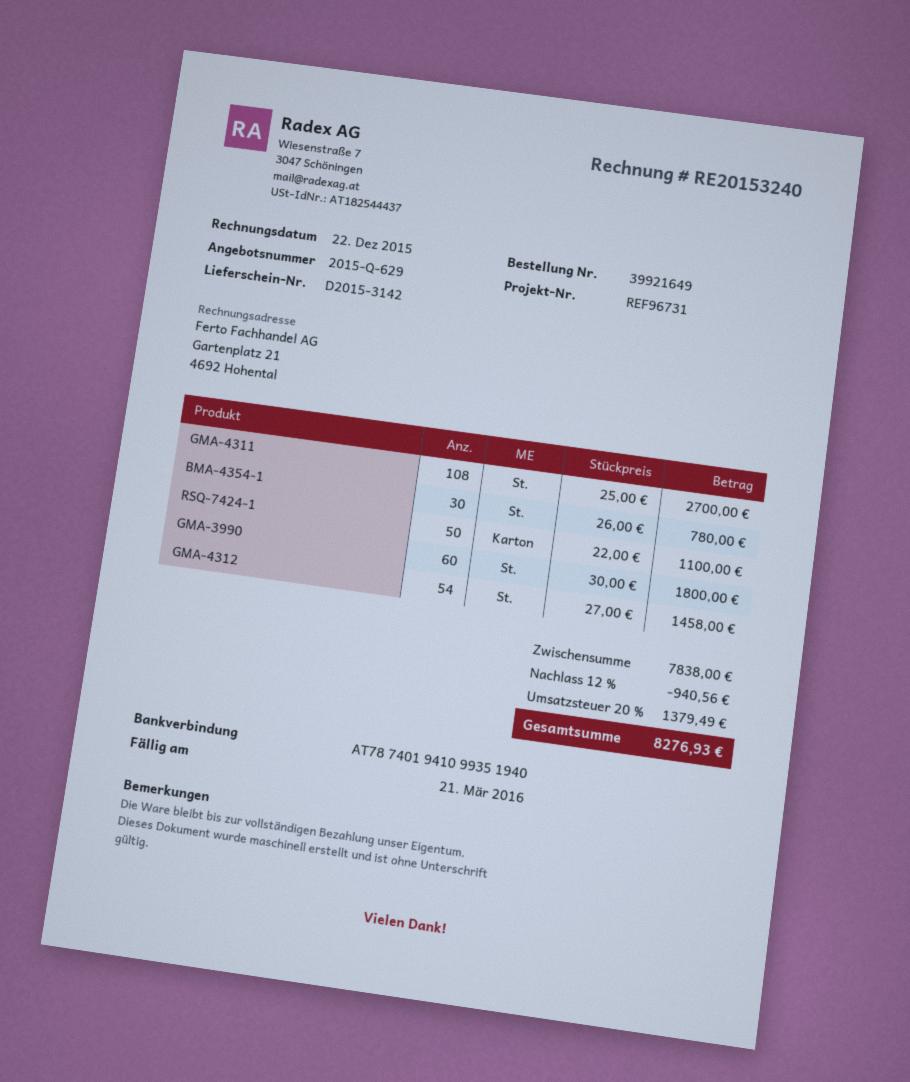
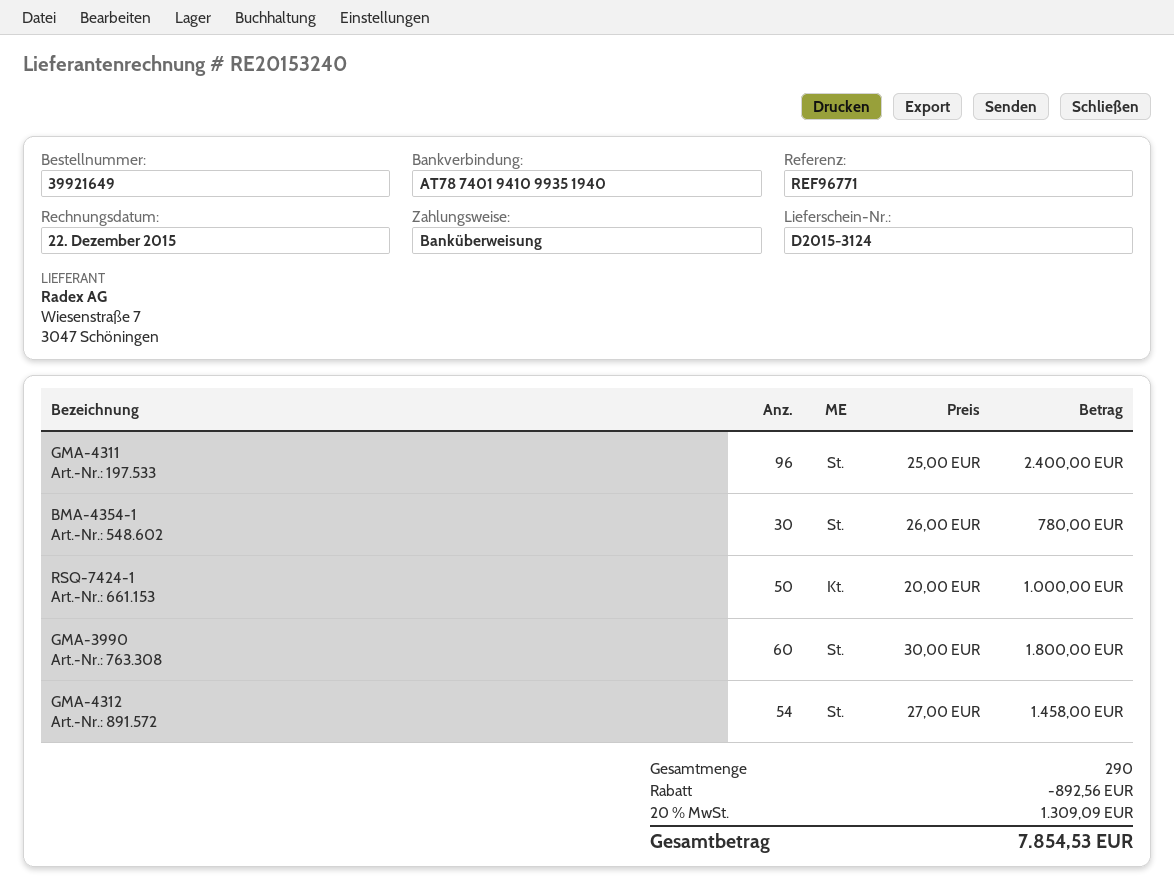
delivery note number: D2015-3142 -> D2015-3124
reference: REF96731 -> REF96771
GMA-4311: 108 x 25.00 = 2700.00 -> 96 x 25.00 = 2400.00
RSQ-7424-1: 50 x 22.00 = 1100.00 -> 50 x 20.00 = 1000.00
discount: 940.56 -> 892.56
tax: 20% = 1379.49 -> 20% = 1309.09
total: 8276.93 -> 7854.53

